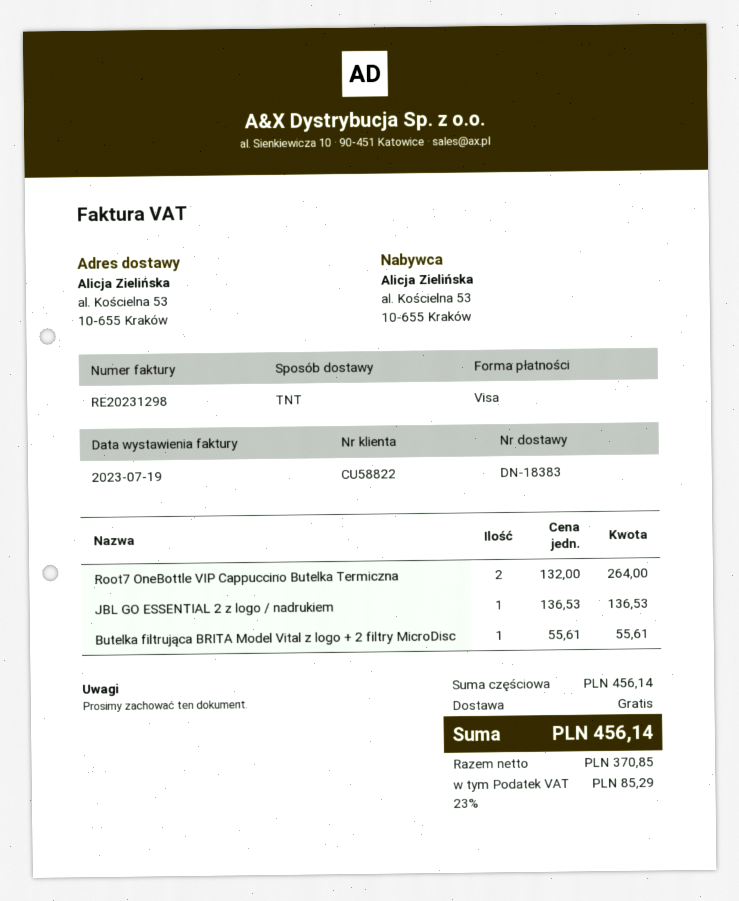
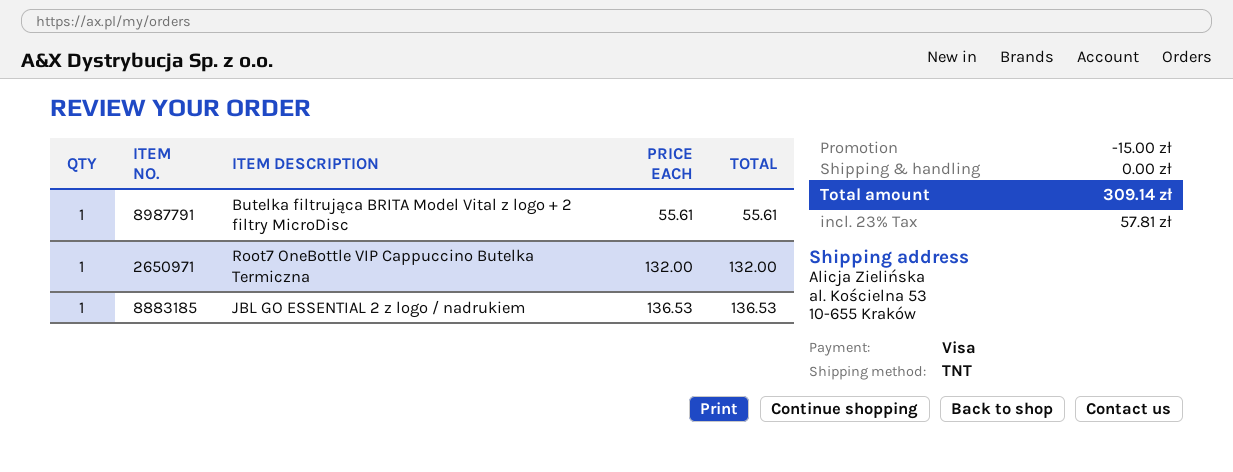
Root7 OneBottle VIP Cappuccino Butelka Termiczna: 2 x 132.00 = 264.00 -> 1 x 132.00 = 132.00
discount: none -> 15.00
tax: 23% = 85.29 -> 23% = 57.81
total: 456.14 -> 309.14

